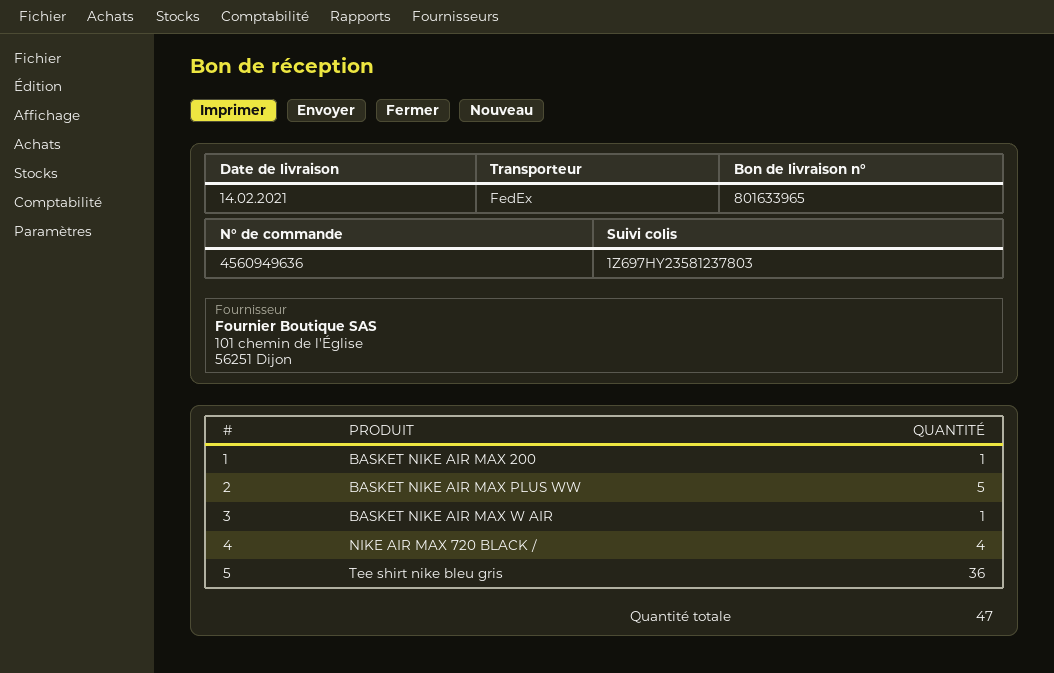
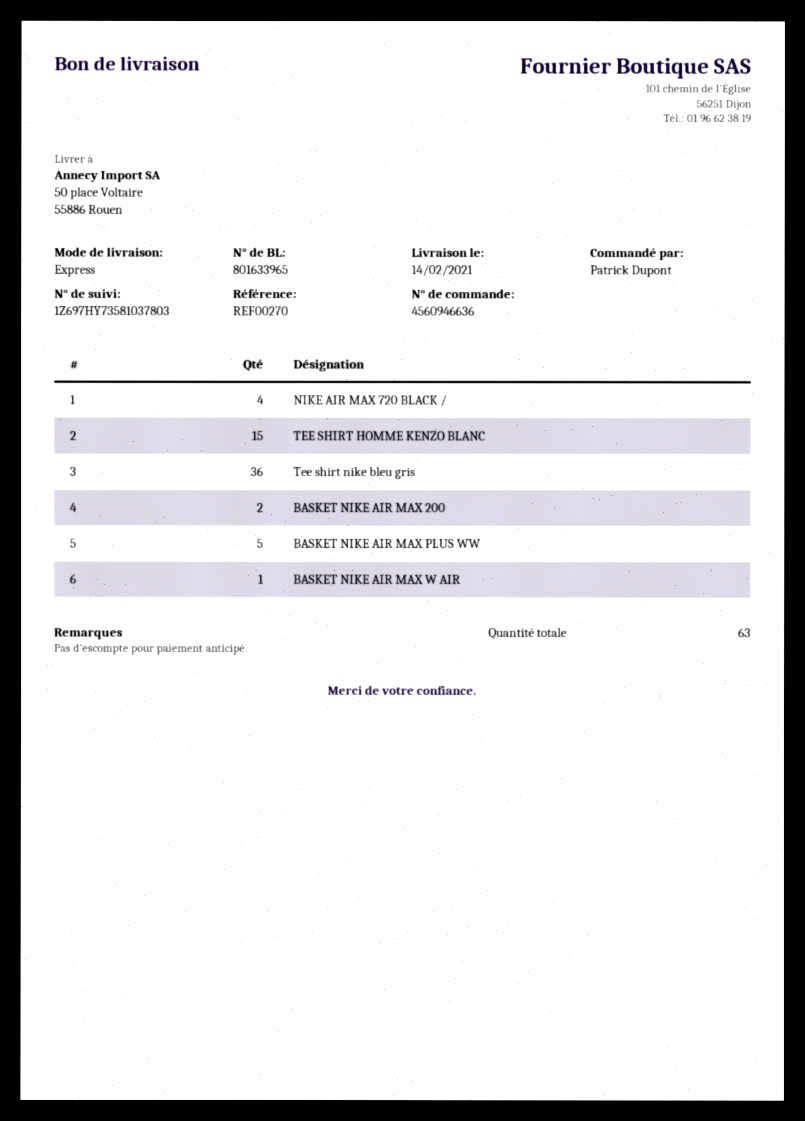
order number: 4560949636 -> 4560946636
shipping method: FedEx -> express
tracking number: 1Z697HY23581237803 -> 1Z697HY73581037803
BASKET NIKE AIR MAX 200: 1 -> 2
TEE SHIRT HOMME KENZO BLANC: none -> 15
total quantity: 47 -> 63

